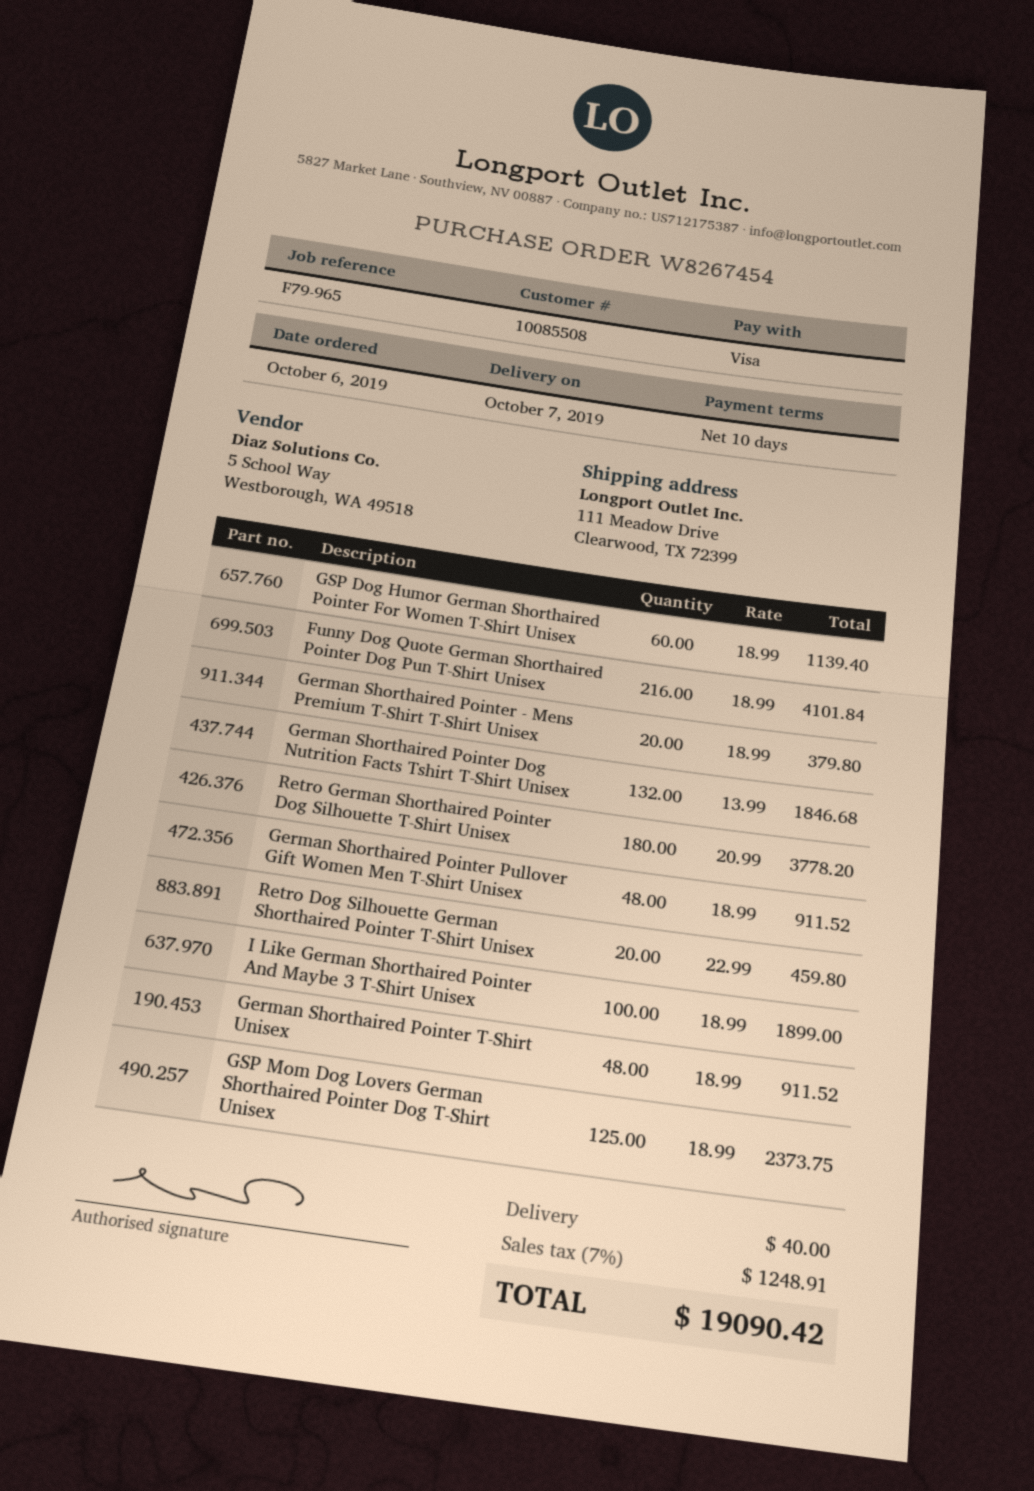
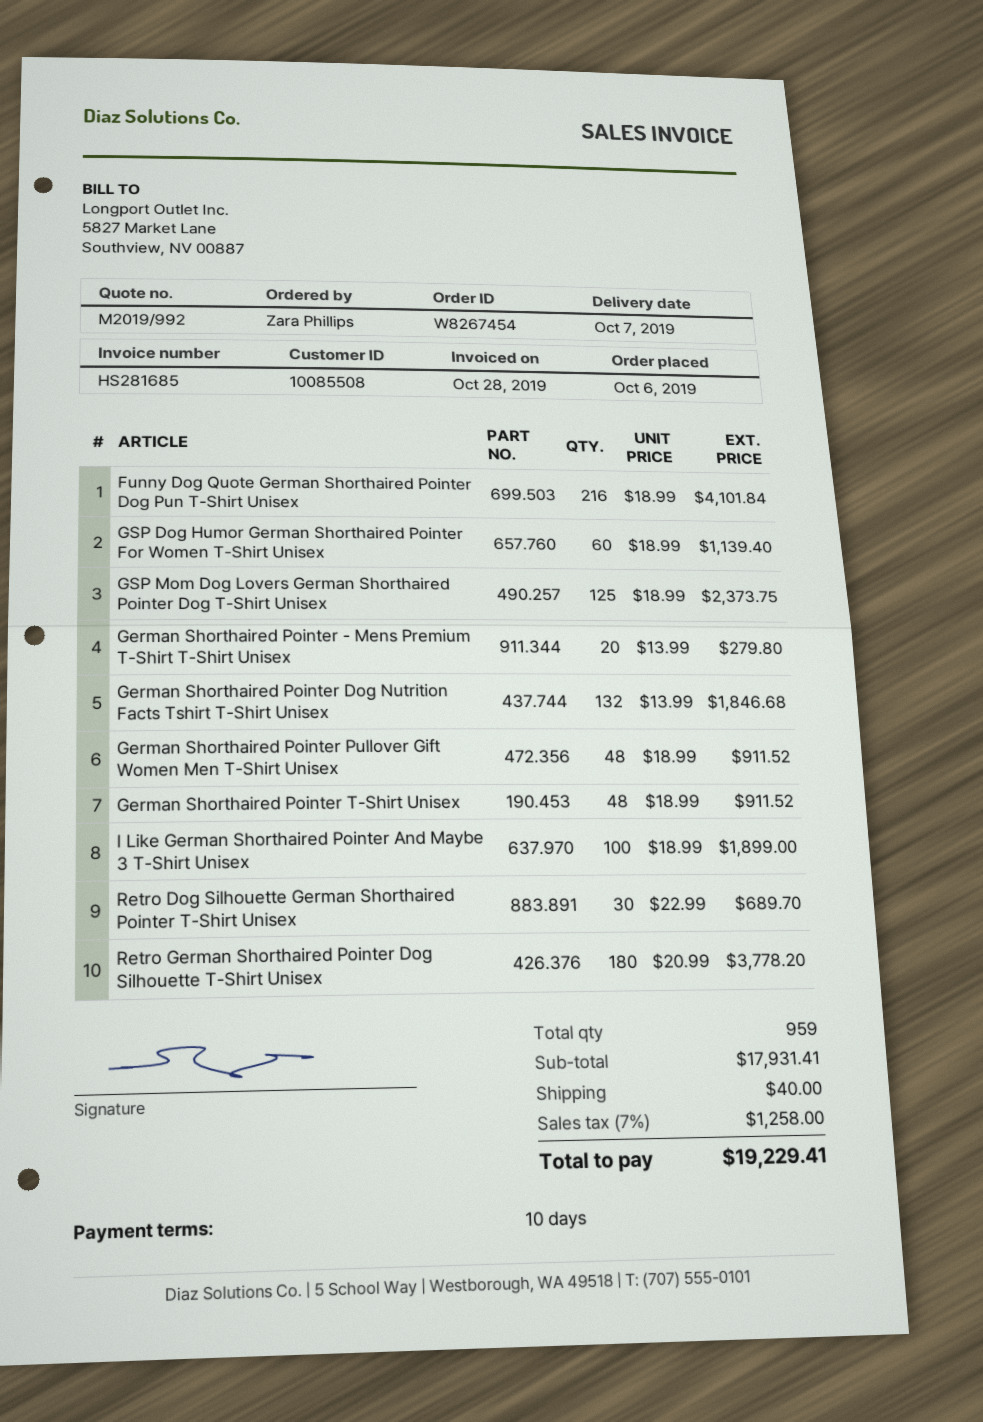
German Shorthaired Pointer - Mens Premium T-Shirt T-Shirt Unisex: 20 x 18.99 = 379.80 -> 20 x 13.99 = 279.80
Retro Dog Silhouette German Shorthaired Pointer T-Shirt Unisex: 20 x 22.99 = 459.80 -> 30 x 22.99 = 689.70
tax: 7% = 1248.91 -> 7% = 1258.00
total: 19090.42 -> 19229.41

